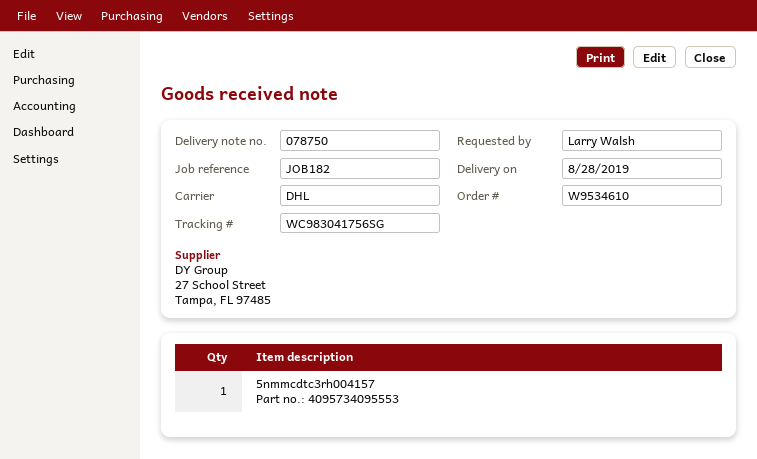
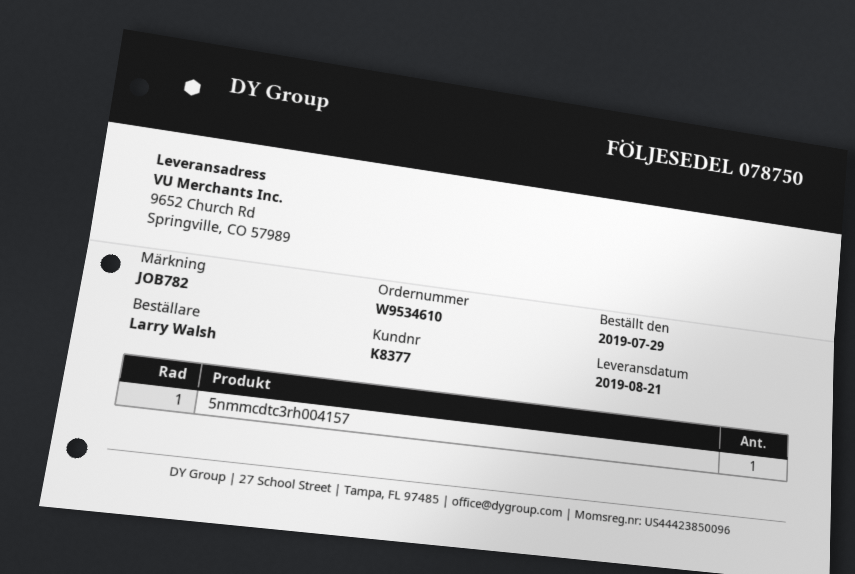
delivery date: 2019-08-28 -> 2019-08-21
reference: JOB182 -> JOB782

